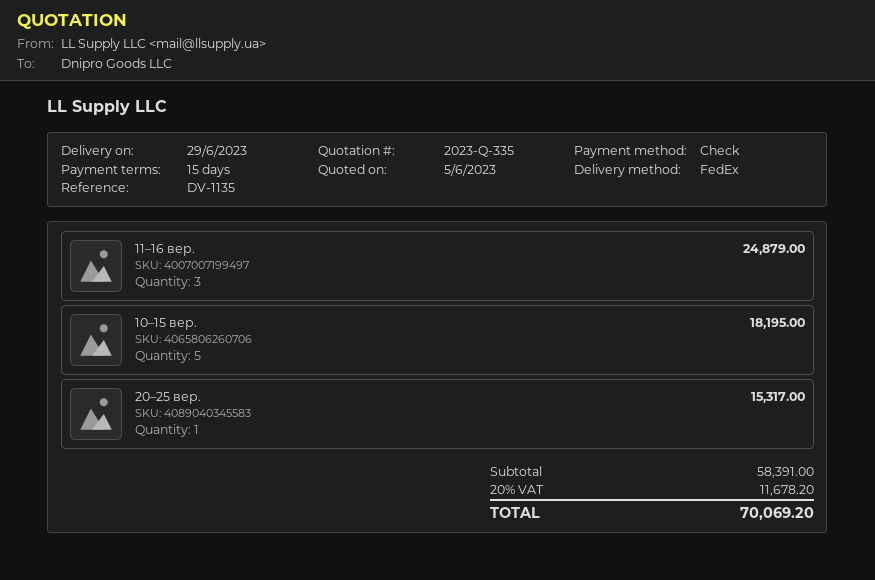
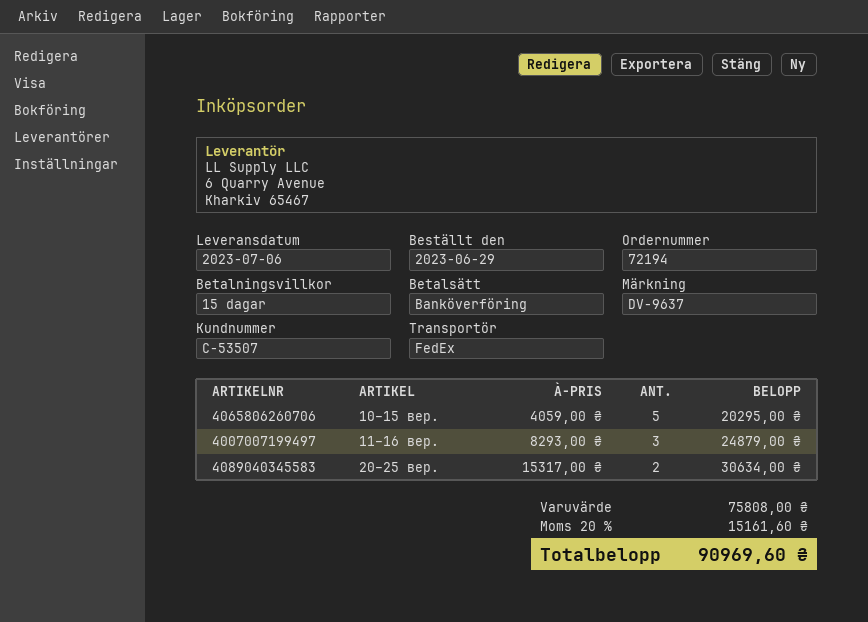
delivery date: 2023-06-29 -> 2023-07-06
reference: DV-1135 -> DV-9637
payment method: cheque -> bank transfer
10–15 вер.: 5 for 18195.00 -> 5 for 20295.00
20–25 вер.: 1 for 15317.00 -> 2 for 30634.00
subtotal: 58391.00 -> 75808.00
tax: 20% = 11678.20 -> 20% = 15161.60
total: 70069.20 -> 90969.60

